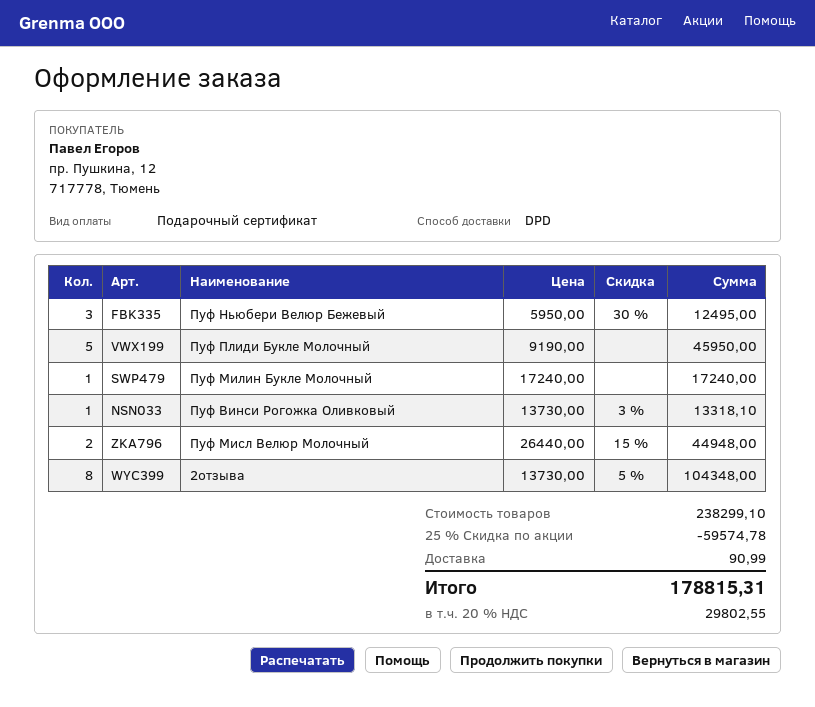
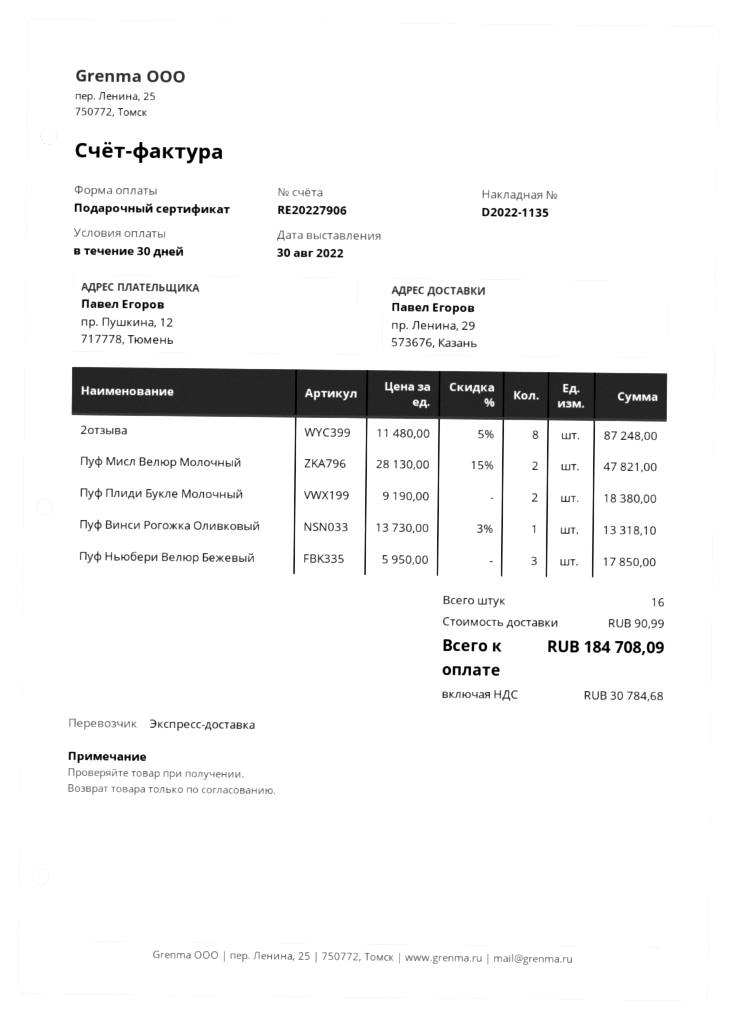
shipping method: DPD -> express
Пуф Ньюбери Велюр Бежевый: 3 x 5950.00 - 30% = 12495.00 -> 3 x 5950.00 = 17850.00
Пуф Плиди Букле Молочный: 5 x 9190.00 = 45950.00 -> 2 x 9190.00 = 18380.00
Пуф Милин Букле Молочный: 1 x 17240.00 = 17240.00 -> none
Пуф Мисл Велюр Молочный: 2 x 26440.00 - 15% = 44948.00 -> 2 x 28130.00 - 15% = 47821.00
2отзыва: 8 x 13730.00 - 5% = 104348.00 -> 8 x 11480.00 - 5% = 87248.00
discount: 25% = 59574.78 -> none
tax: 29802.55 -> 30784.68
total: 178815.31 -> 184708.09

